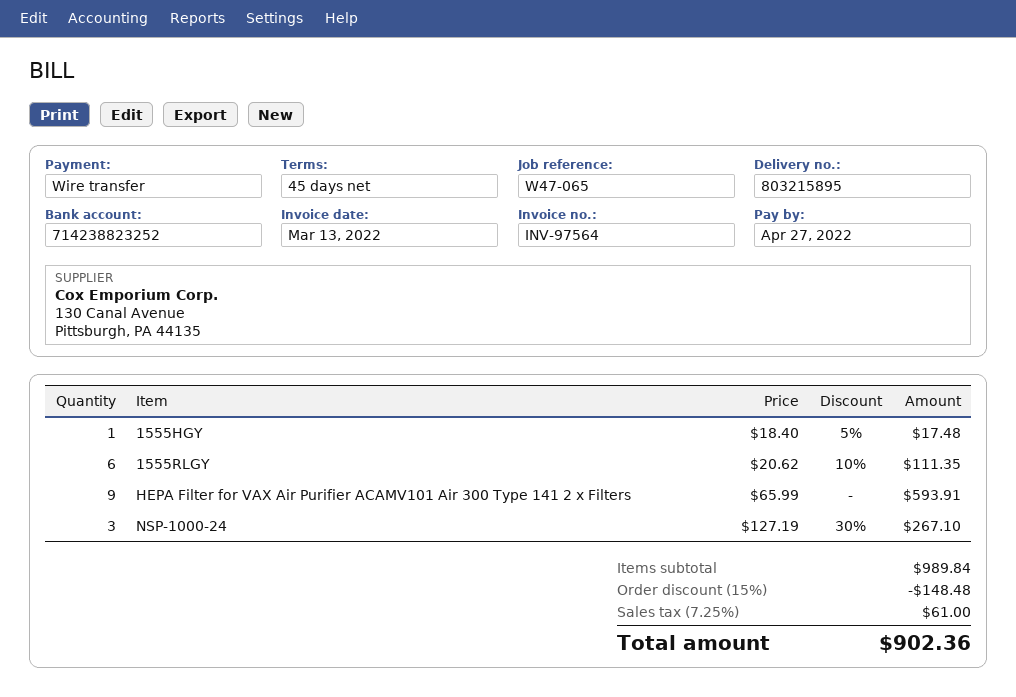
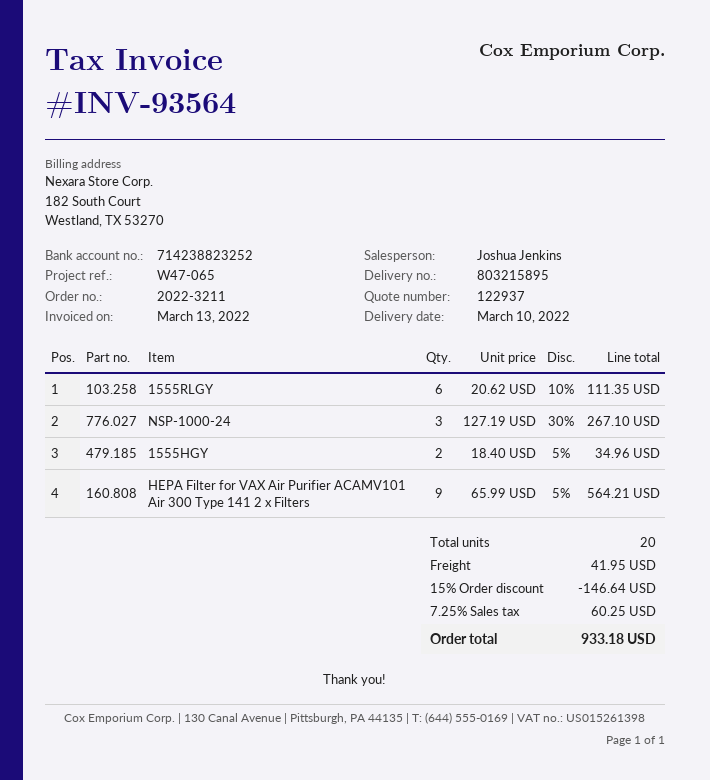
invoice number: INV-97564 -> INV-93564
1555HGY: 1 x 18.40 - 5% = 17.48 -> 2 x 18.40 - 5% = 34.96
HEPA Filter for VAX Air Purifier ACAMV101 Air 300 Type 141 2 x Filters: 9 x 65.99 = 593.91 -> 9 x 65.99 - 5% = 564.21
discount: 15% = 148.48 -> 15% = 146.64
shipping: none -> 41.95
tax: 7.25% = 61.00 -> 7.25% = 60.25
total: 902.36 -> 933.18

